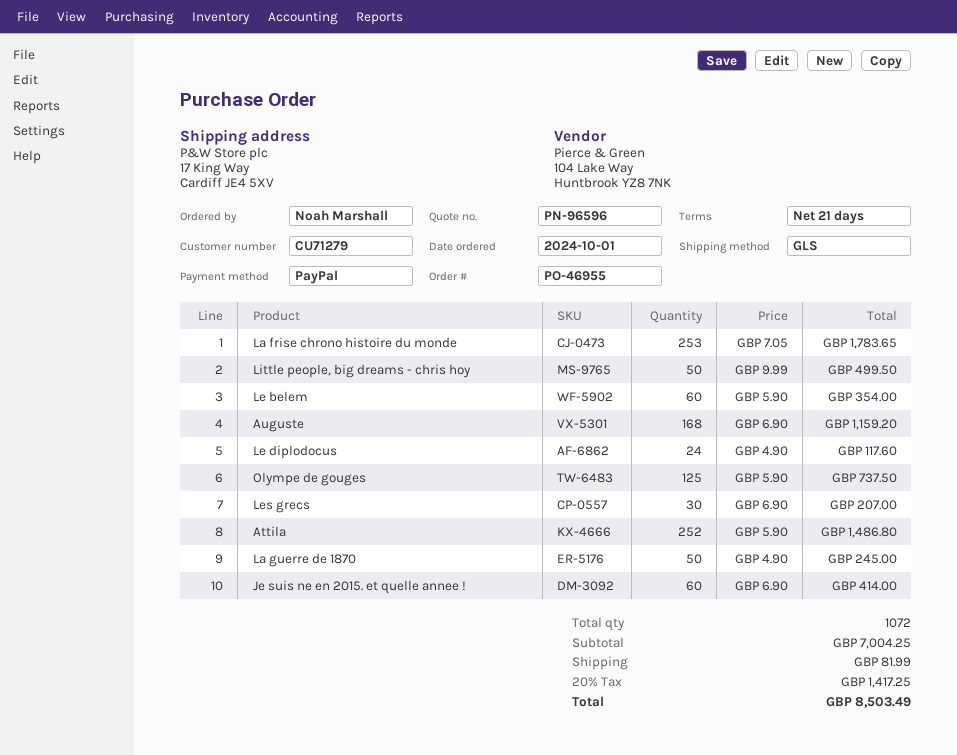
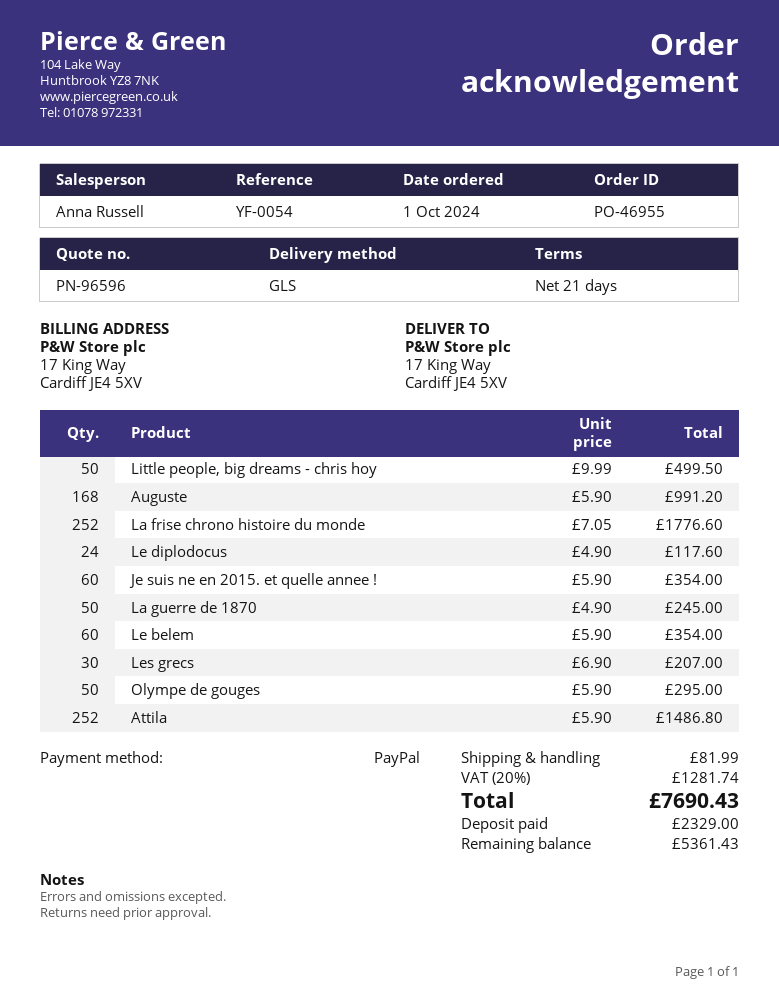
La frise chrono histoire du monde: 253 x 7.05 = 1783.65 -> 252 x 7.05 = 1776.60
Auguste: 168 x 6.90 = 1159.20 -> 168 x 5.90 = 991.20
Olympe de gouges: 125 x 5.90 = 737.50 -> 50 x 5.90 = 295.00
Je suis ne en 2015. et quelle annee !: 60 x 6.90 = 414.00 -> 60 x 5.90 = 354.00
tax: 20% = 1417.25 -> 20% = 1281.74
total: 8503.49 -> 7690.43

